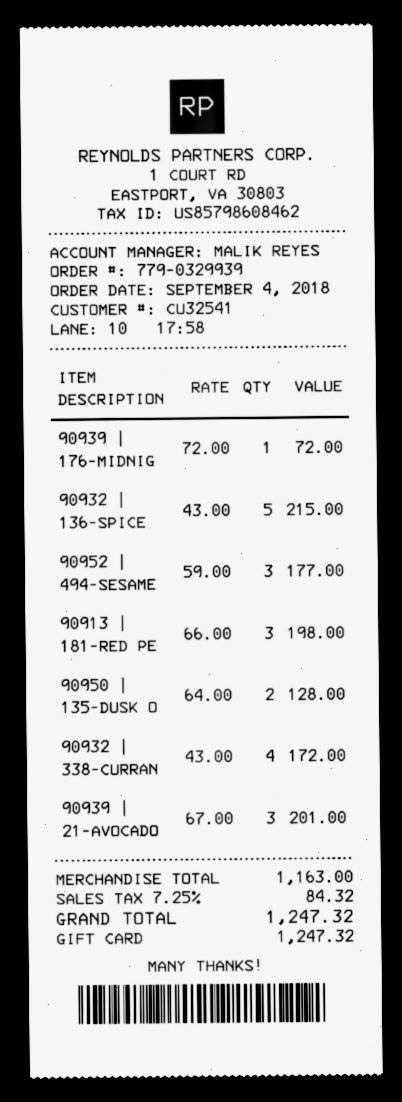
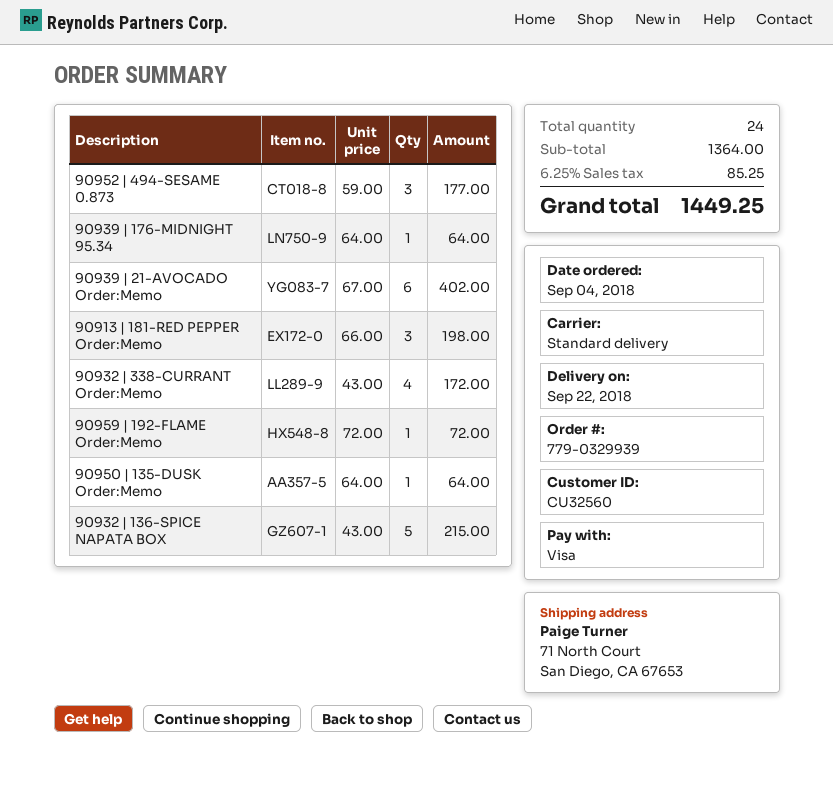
customer number: CU32541 -> CU32560
payment method: gift card -> Visa
90939 | 176-MIDNIG: 1 x 72.00 = 72.00 -> 1 x 64.00 = 64.00
90950 | 135-DUSK O: 2 x 64.00 = 128.00 -> 1 x 64.00 = 64.00
90939 | 21-AVOCADO: 3 x 67.00 = 201.00 -> 6 x 67.00 = 402.00
90959 | 192-FLAME Order:Memo: none -> 1 x 72.00 = 72.00
subtotal: 1163.00 -> 1364.00
tax: 7.25% = 84.32 -> 6.25% = 85.25
total: 1247.32 -> 1449.25

